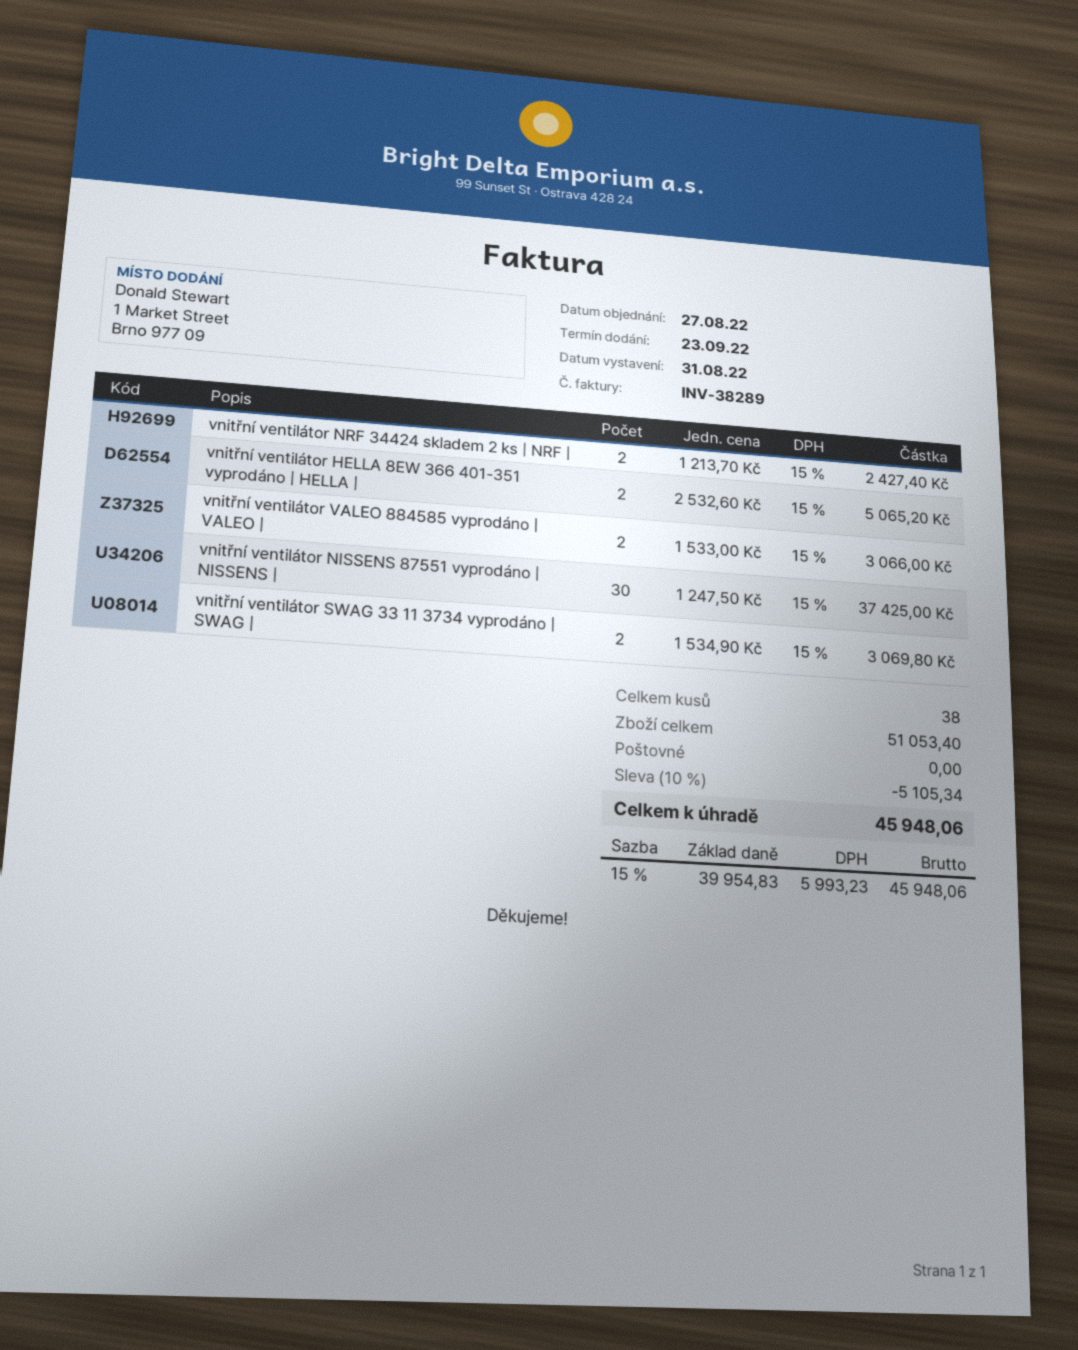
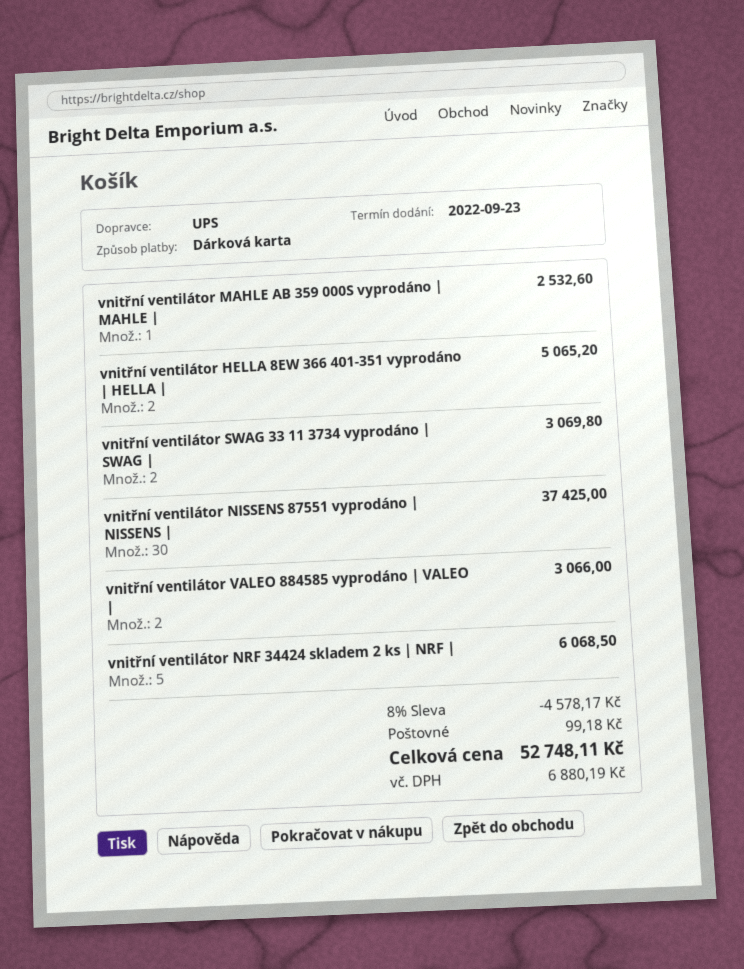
vnitřní ventilátor NRF 34424 skladem 2 ks | NRF |: 2 for 2427.40 -> 5 for 6068.50
vnitřní ventilátor MAHLE AB 359 000S vyprodáno | MAHLE |: none -> 1 for 2532.60
discount: 10% = 5105.34 -> 8% = 4578.17
shipping: 0.00 -> 99.18
tax: 5993.23 -> 6880.19
total: 45948.06 -> 52748.11

